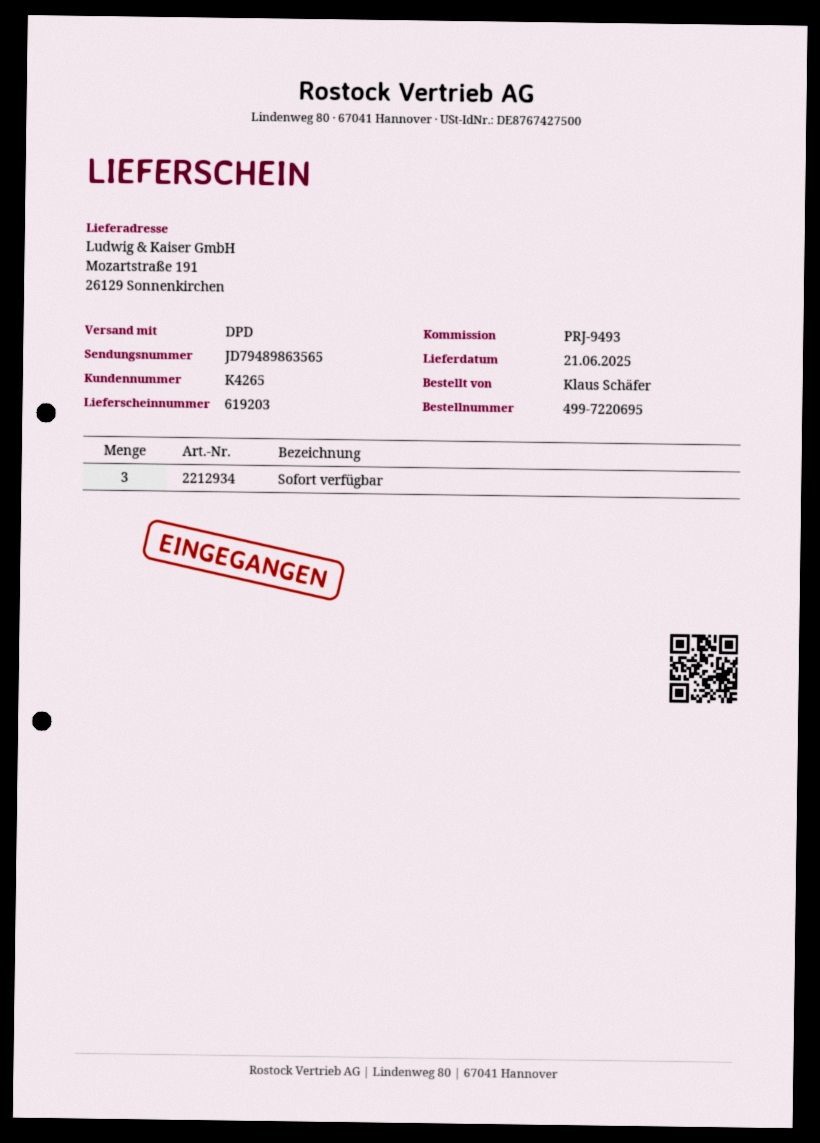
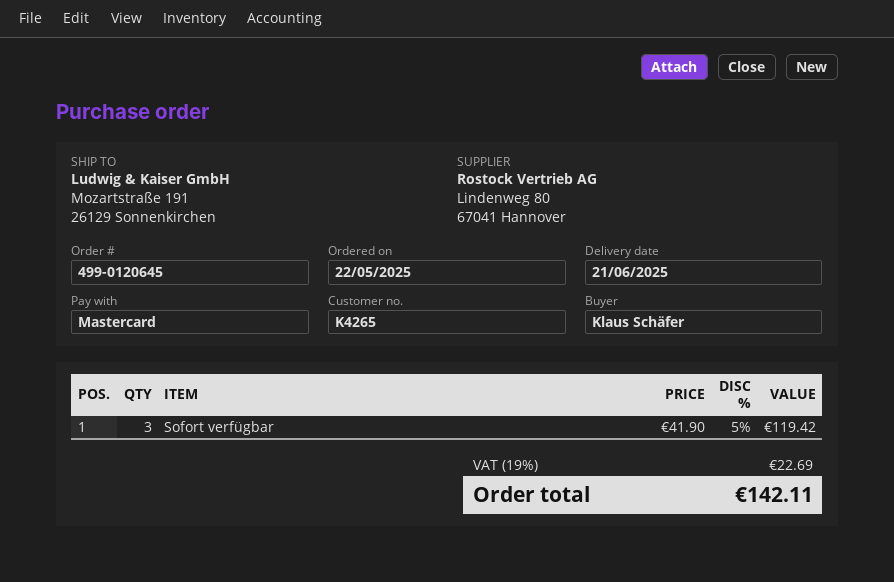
order number: 499-7220695 -> 499-0120645

